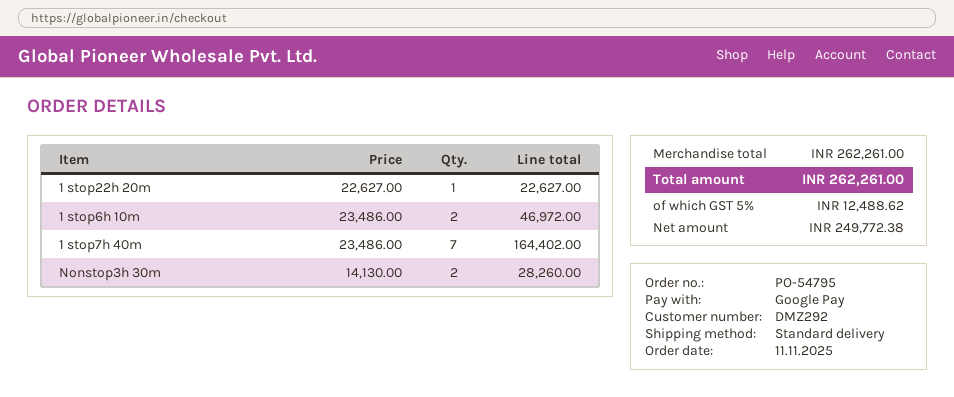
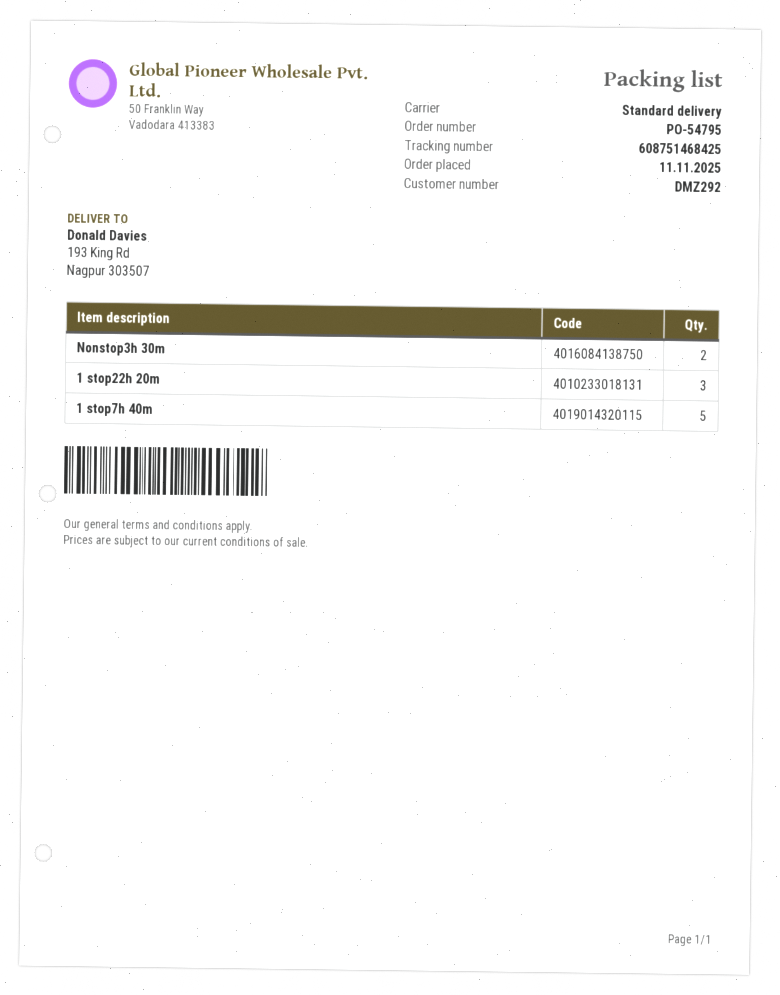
1 stop22h 20m: 1 -> 3
1 stop6h 10m: 2 -> none
1 stop7h 40m: 7 -> 5

